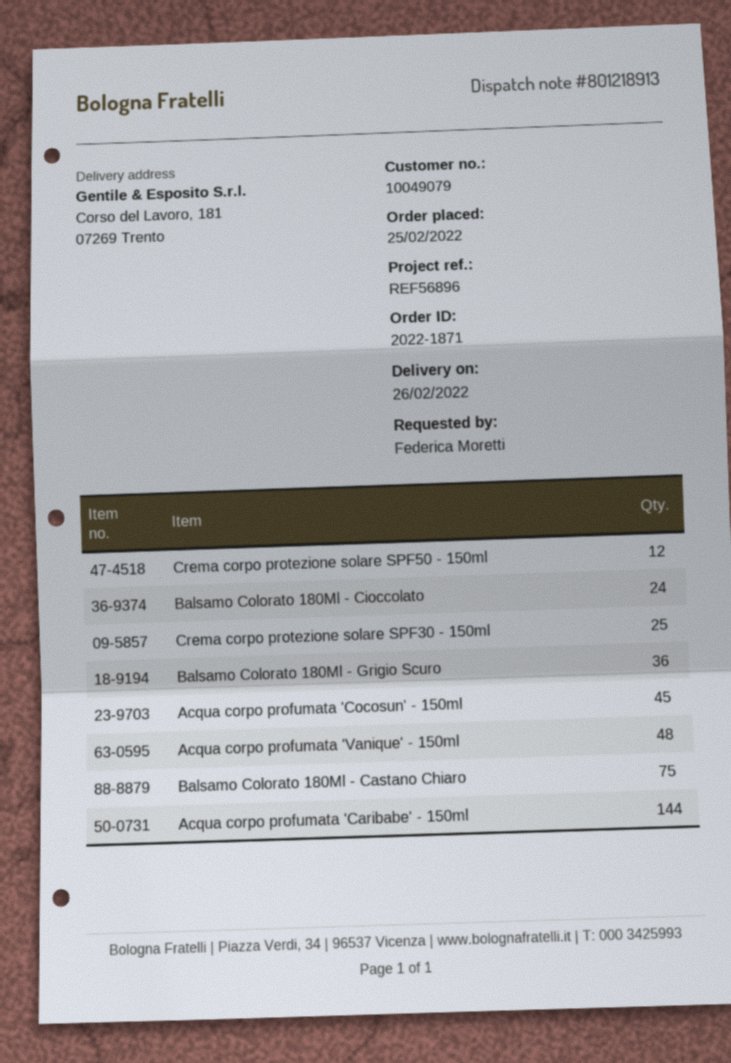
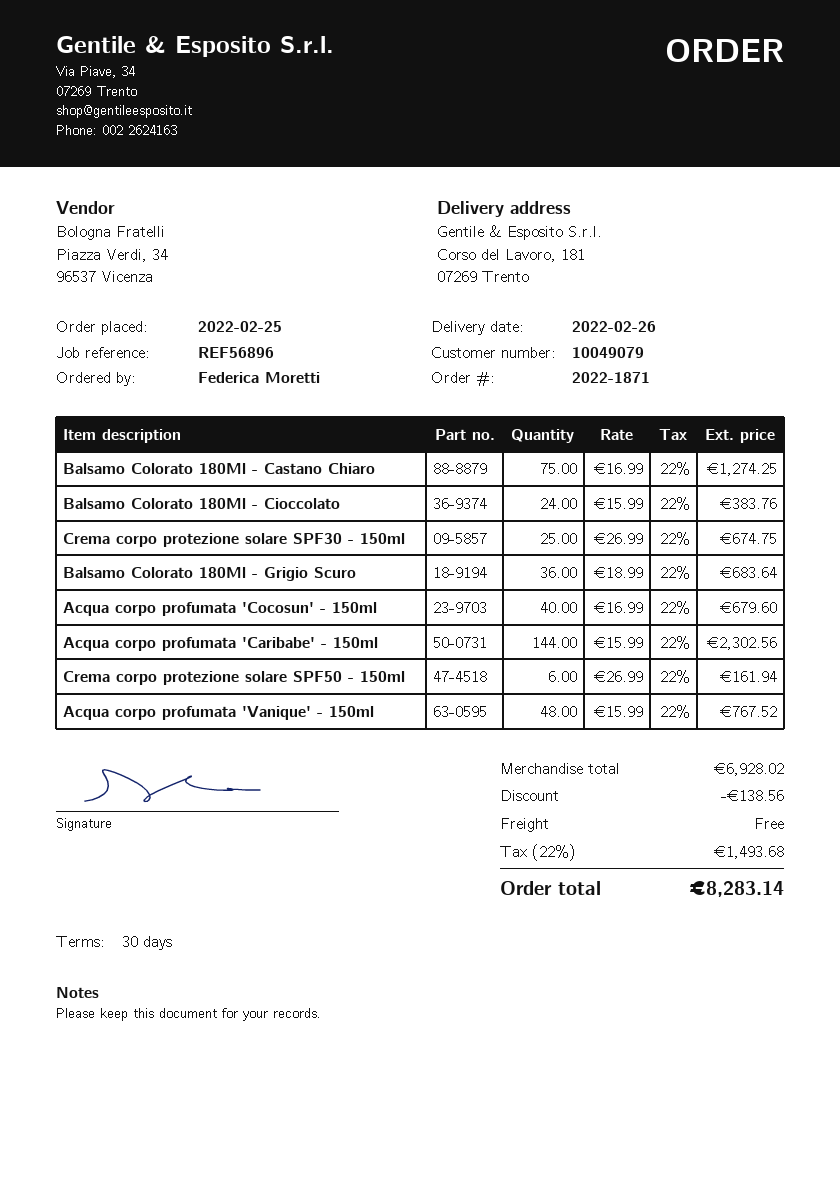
Crema corpo protezione solare SPF50 - 150ml: 12 -> 6
Acqua corpo profumata 'Cocosun' - 150ml: 45 -> 40

